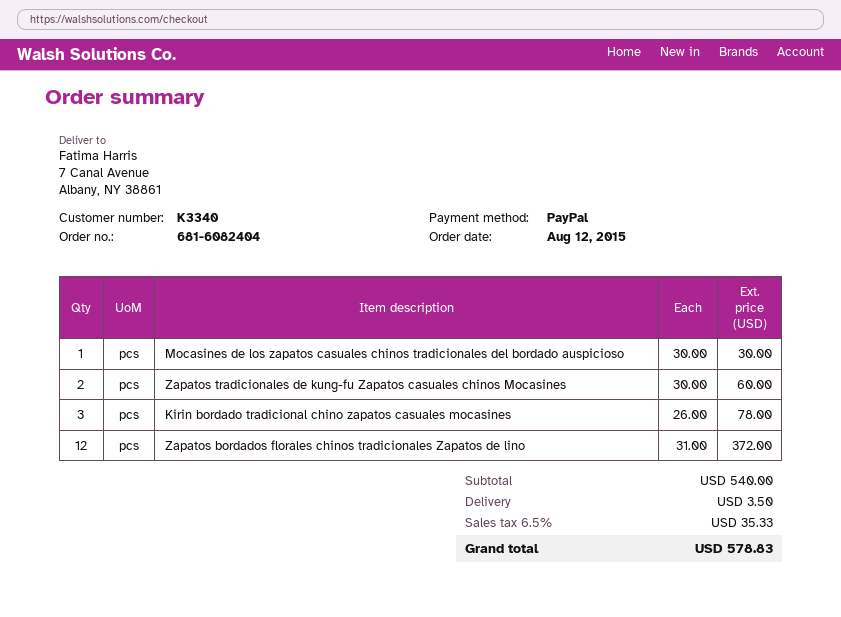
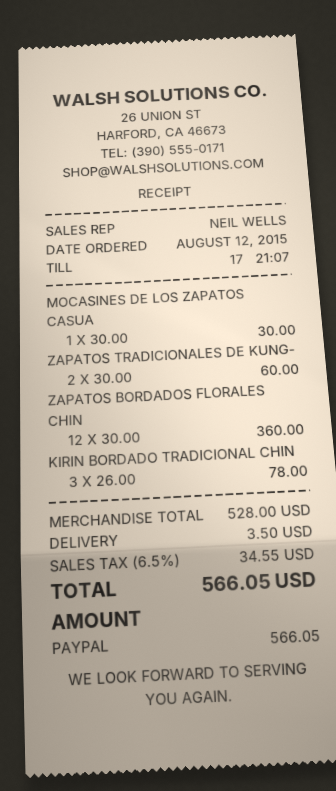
Zapatos bordados florales chinos tradicionales Zapatos de lino: 12 x 31.00 = 372.00 -> 12 x 30.00 = 360.00
subtotal: 540.00 -> 528.00
tax: 6.5% = 35.33 -> 6.5% = 34.55
total: 578.83 -> 566.05

